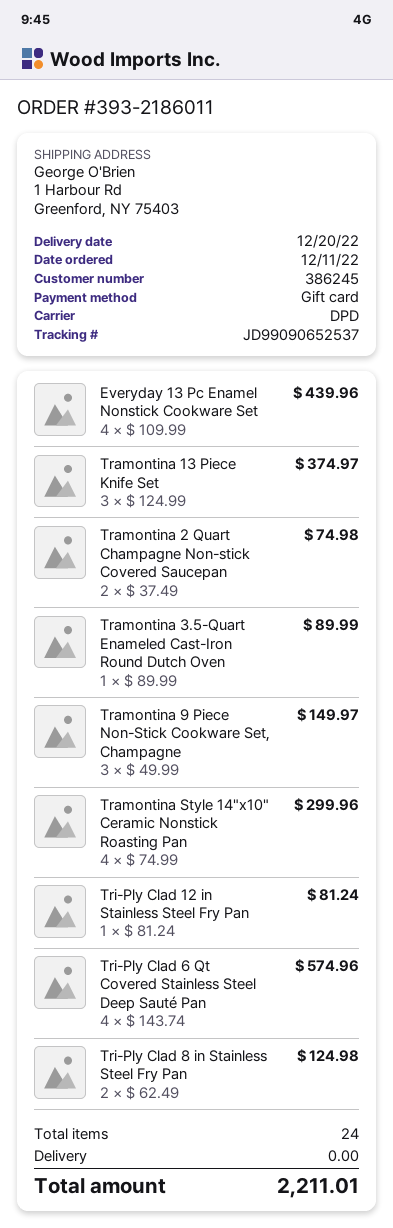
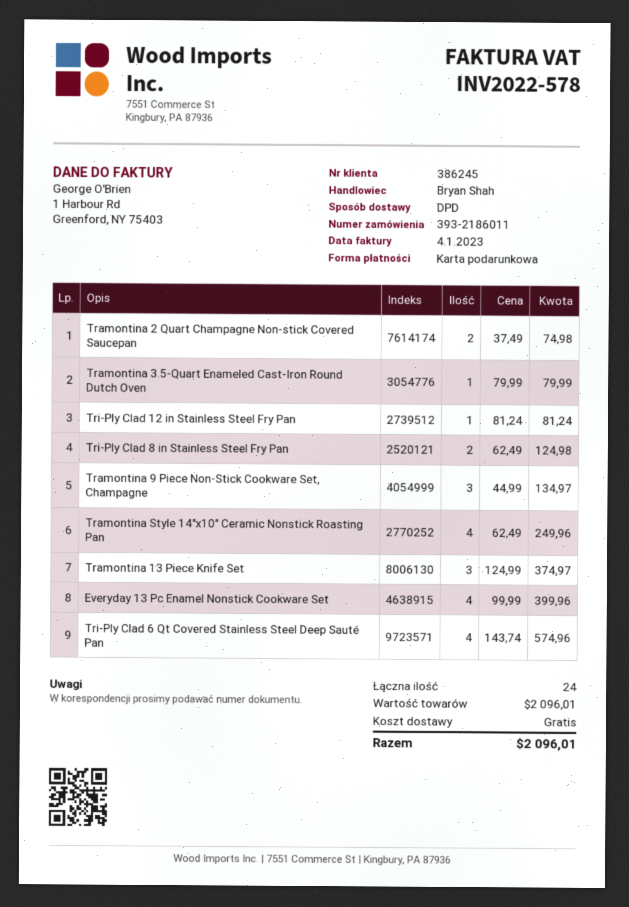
Everyday 13 Pc Enamel Nonstick Cookware Set: 4 x 109.99 = 439.96 -> 4 x 99.99 = 399.96
Tramontina 3.5-Quart Enameled Cast-Iron Round Dutch Oven: 1 x 89.99 = 89.99 -> 1 x 79.99 = 79.99
Tramontina 9 Piece Non-Stick Cookware Set, Champagne: 3 x 49.99 = 149.97 -> 3 x 44.99 = 134.97
Tramontina Style 14"x10" Ceramic Nonstick Roasting Pan: 4 x 74.99 = 299.96 -> 4 x 62.49 = 249.96
total: 2211.01 -> 2096.01

